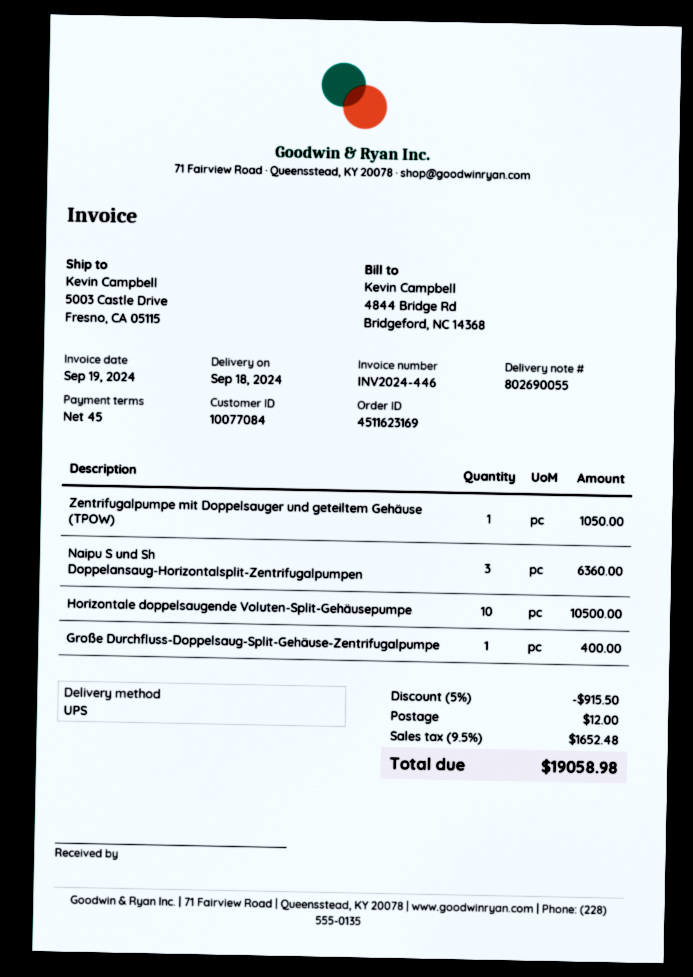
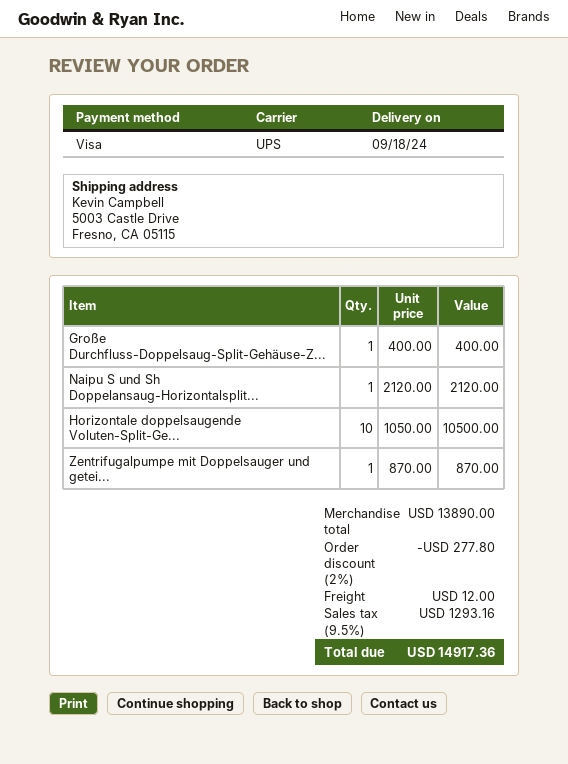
Zentrifugalpumpe mit Doppelsauger und geteiltem Gehäuse (TPOW): 1 for 1050.00 -> 1 for 870.00
Naipu S und Sh Doppelansaug-Horizontalsplit-Zentrifugalpumpen: 3 for 6360.00 -> 1 for 2120.00
discount: 5% = 915.50 -> 2% = 277.80
tax: 9.5% = 1652.48 -> 9.5% = 1293.16
total: 19058.98 -> 14917.36

